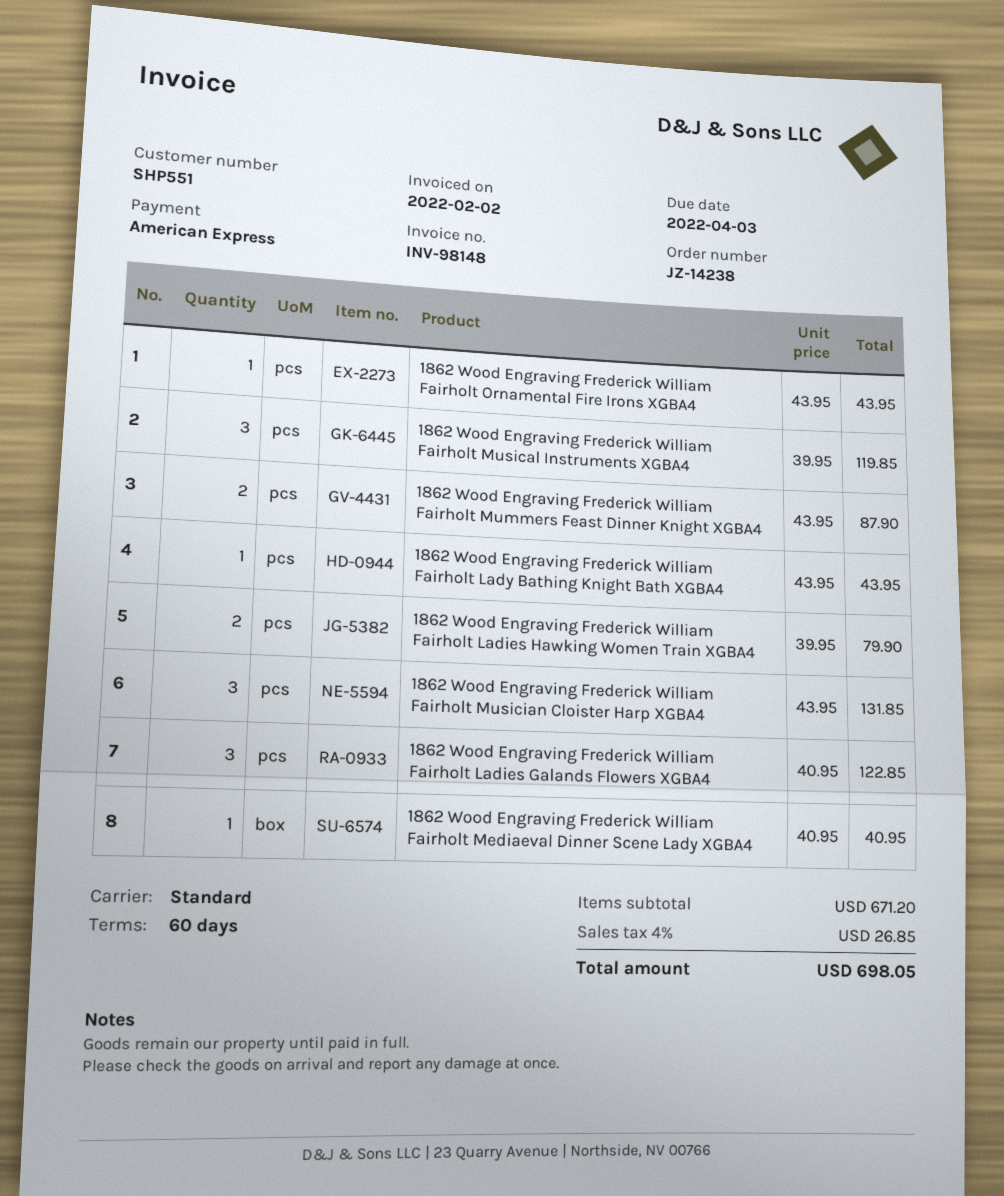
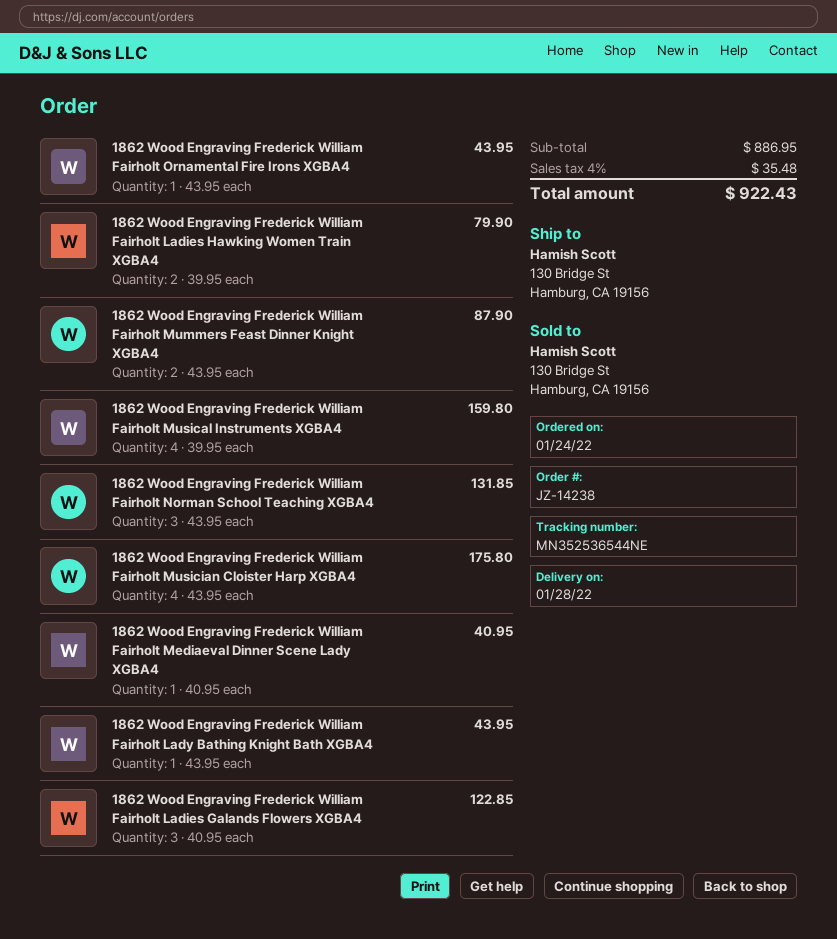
1862 Wood Engraving Frederick William Fairholt Musical Instruments XGBA4: 3 x 39.95 = 119.85 -> 4 x 39.95 = 159.80
1862 Wood Engraving Frederick William Fairholt Musician Cloister Harp XGBA4: 3 x 43.95 = 131.85 -> 4 x 43.95 = 175.80
1862 Wood Engraving Frederick William Fairholt Norman School Teaching XGBA4: none -> 3 x 43.95 = 131.85
subtotal: 671.20 -> 886.95
tax: 4% = 26.85 -> 4% = 35.48
total: 698.05 -> 922.43

